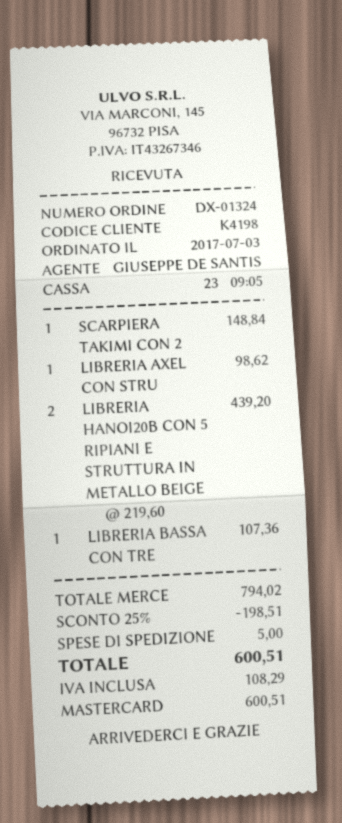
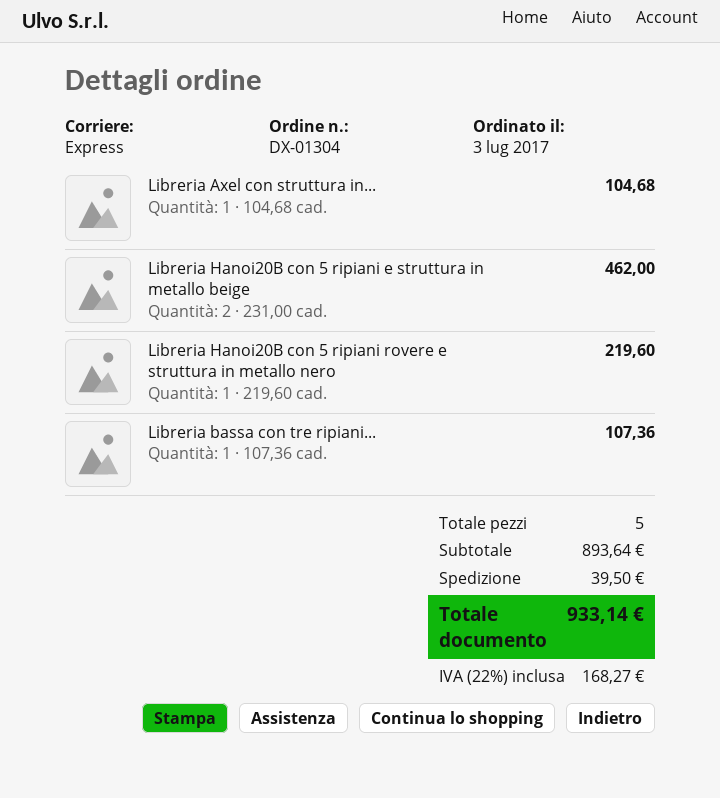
order number: DX-01324 -> DX-01304
SCARPIERA TAKIMI CON 2: 1 x 148.84 = 148.84 -> none
LIBRERIA AXEL CON STRU: 1 x 98.62 = 98.62 -> 1 x 104.68 = 104.68
LIBRERIA HANOI20B CON 5 RIPIANI E STRUTTURA IN METALLO BEIGE: 2 x 219.60 = 439.20 -> 2 x 231.00 = 462.00
Libreria Hanoi20B con 5 ripiani rovere e struttura in metallo nero: none -> 1 x 219.60 = 219.60
subtotal: 794.02 -> 893.64
discount: 25% = 198.51 -> none
shipping: 5.00 -> 39.50
tax: 108.29 -> 168.27
total: 600.51 -> 933.14

